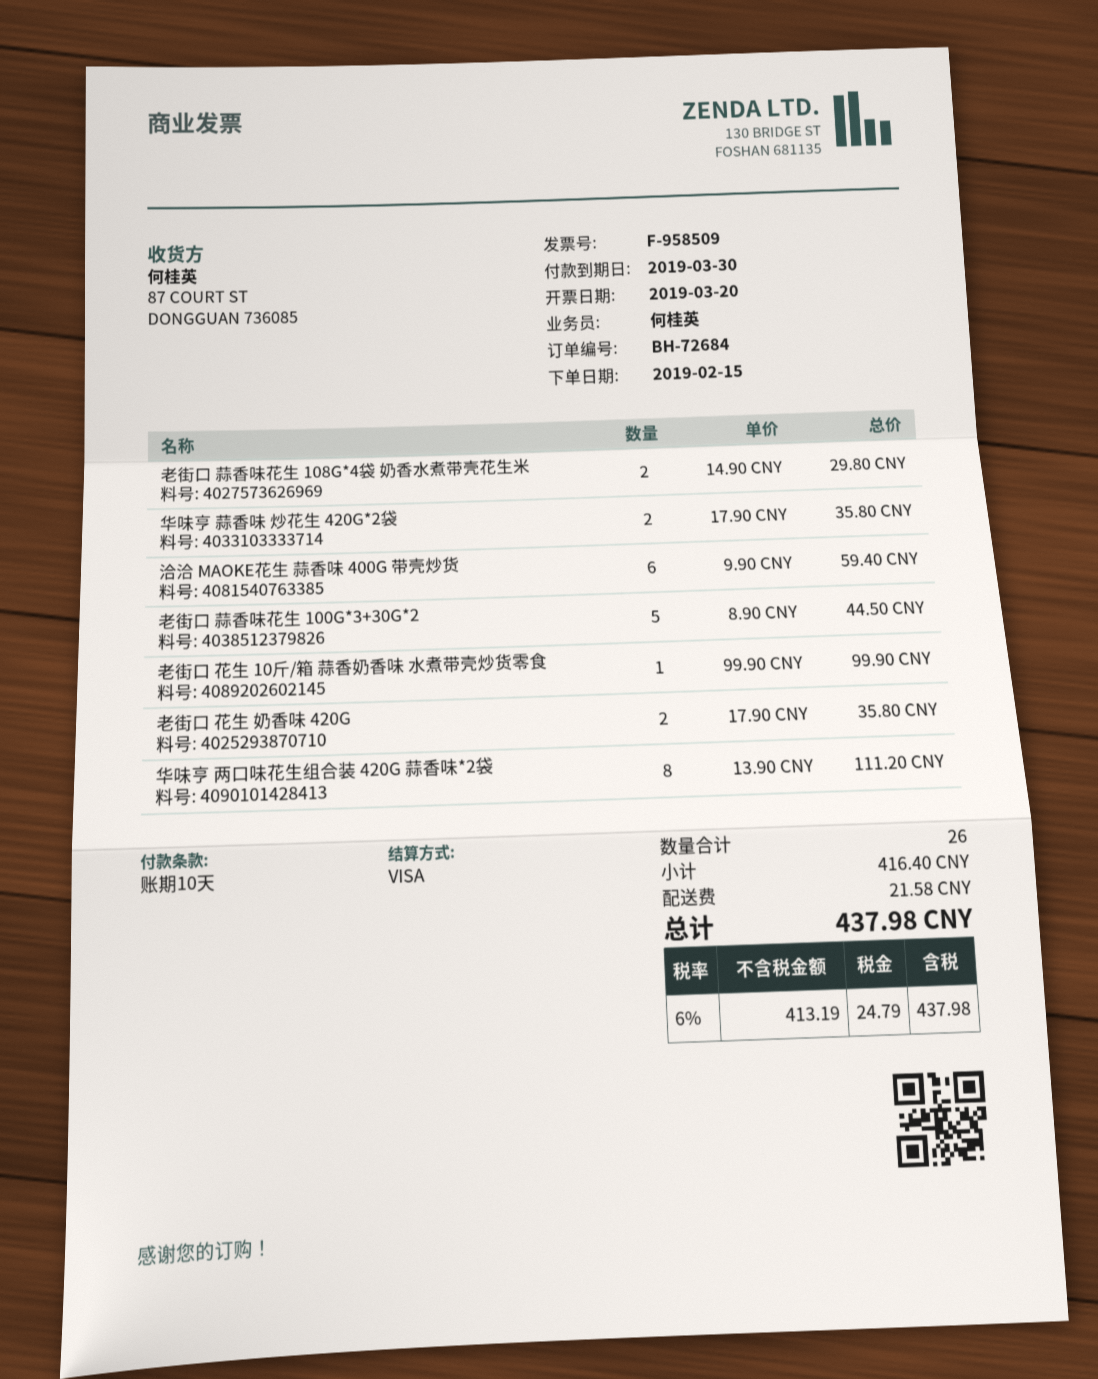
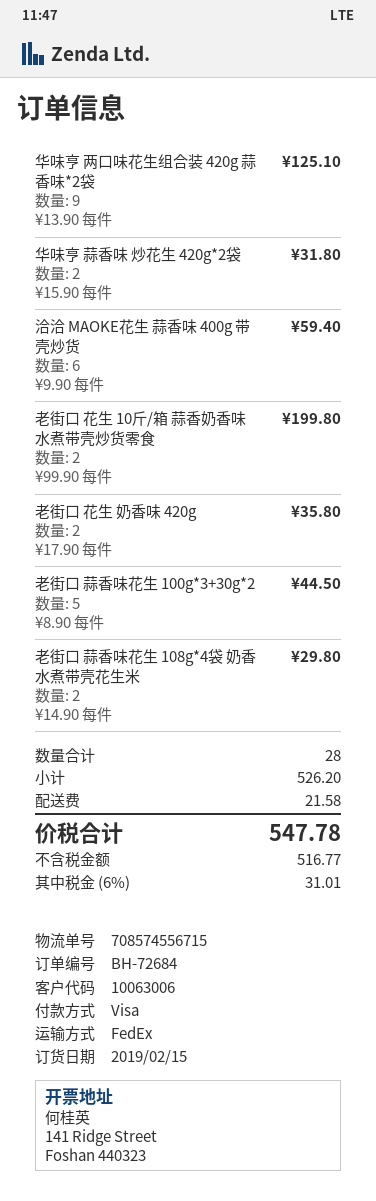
华味亨 蒜香味 炒花生 420G*2袋: 2 x 17.90 = 35.80 -> 2 x 15.90 = 31.80
老街口 花生 10斤/箱 蒜香奶香味 水煮带壳炒货零食: 1 x 99.90 = 99.90 -> 2 x 99.90 = 199.80
华味亨 两口味花生组合装 420G 蒜香味*2袋: 8 x 13.90 = 111.20 -> 9 x 13.90 = 125.10
total quantity: 26 -> 28
subtotal: 416.40 -> 526.20
net: 413.19 -> 516.77
tax: 6% = 24.79 -> 6% = 31.01
total: 437.98 -> 547.78

